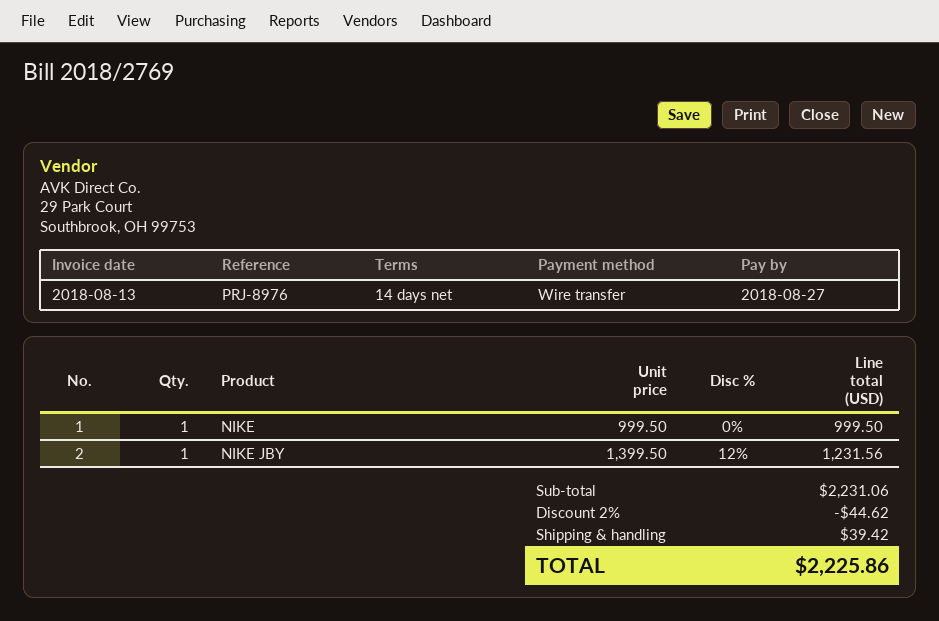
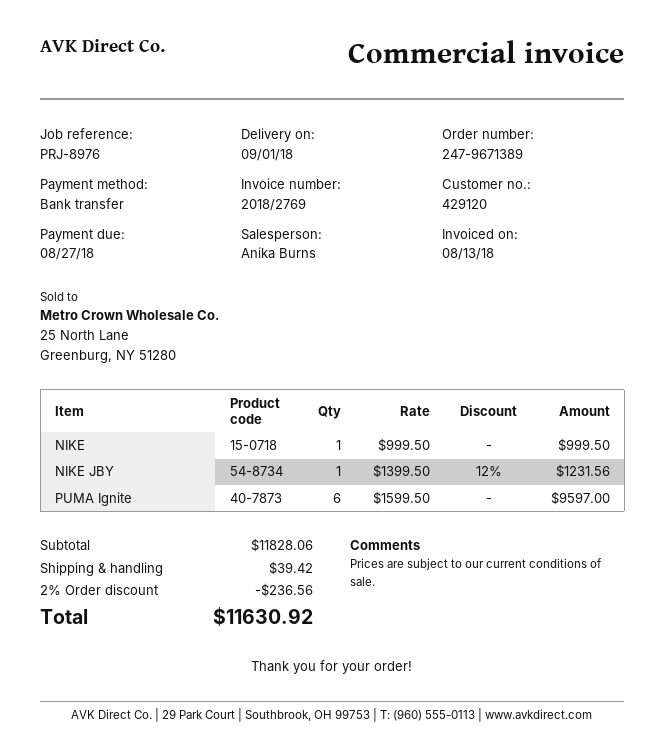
PUMA Ignite: none -> 6 x 1599.50 = 9597.00
subtotal: 2231.06 -> 11828.06
discount: 2% = 44.62 -> 2% = 236.56
total: 2225.86 -> 11630.92

